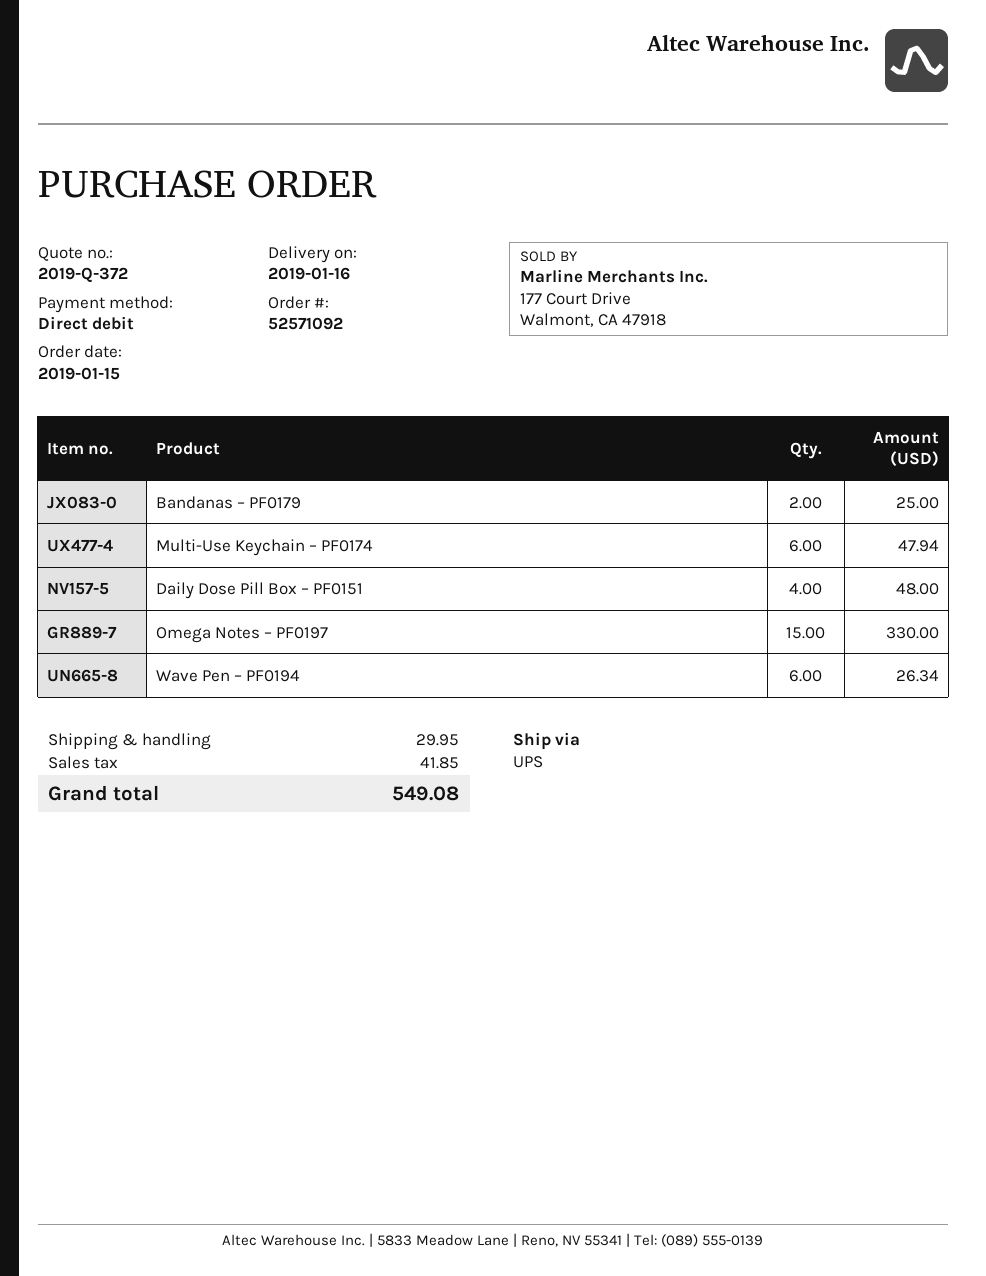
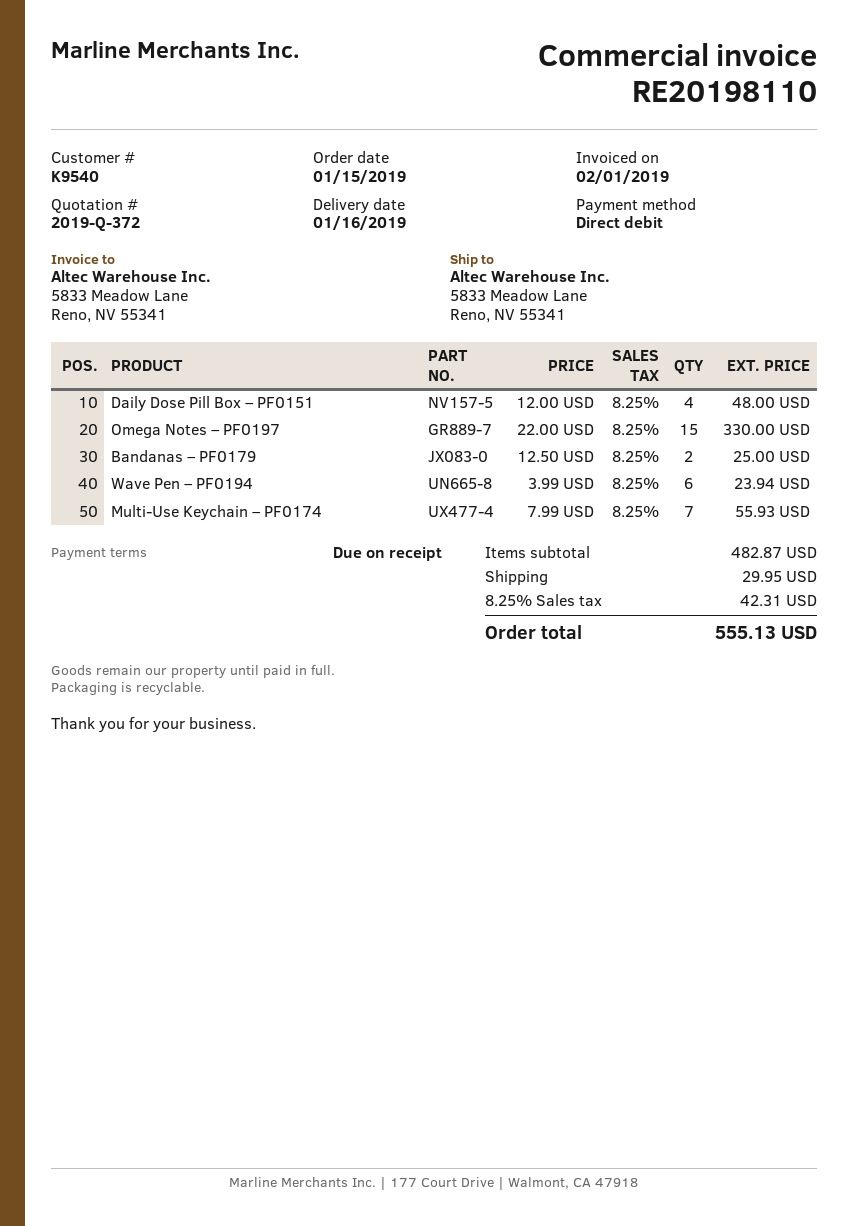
Multi-Use Keychain – PF0174: 6 for 47.94 -> 7 for 55.93
Wave Pen – PF0194: 6 for 26.34 -> 6 for 23.94
tax: 41.85 -> 42.31
total: 549.08 -> 555.13

